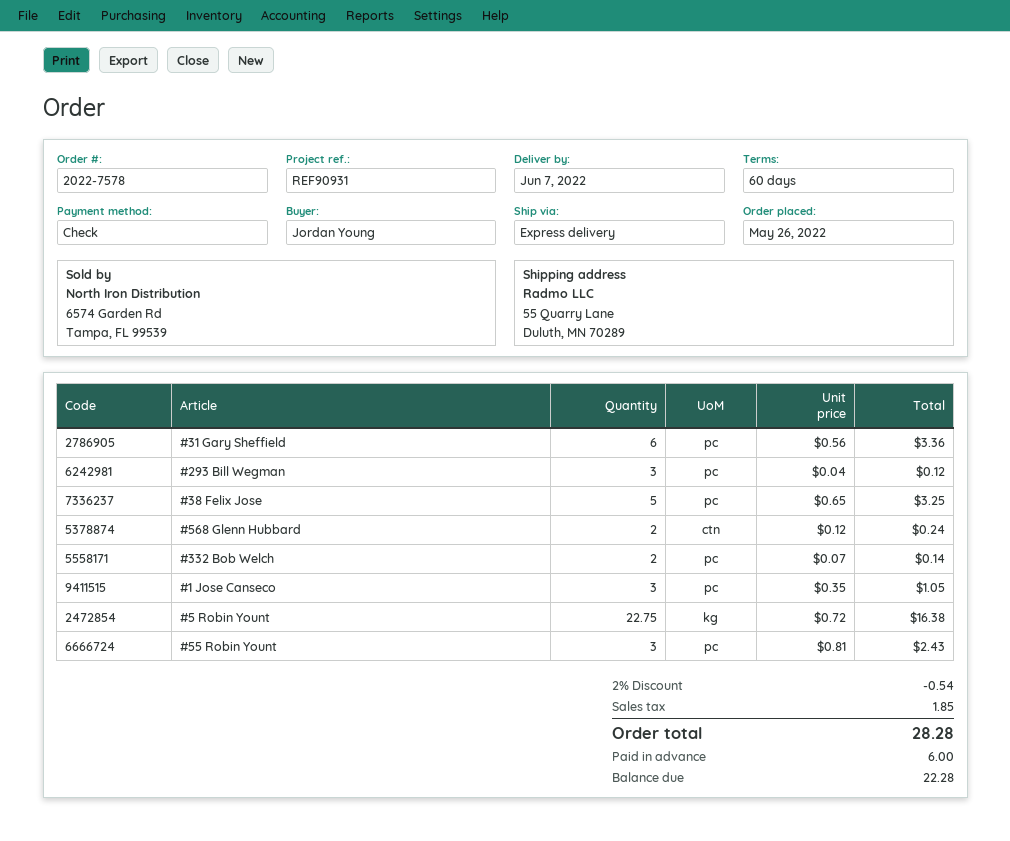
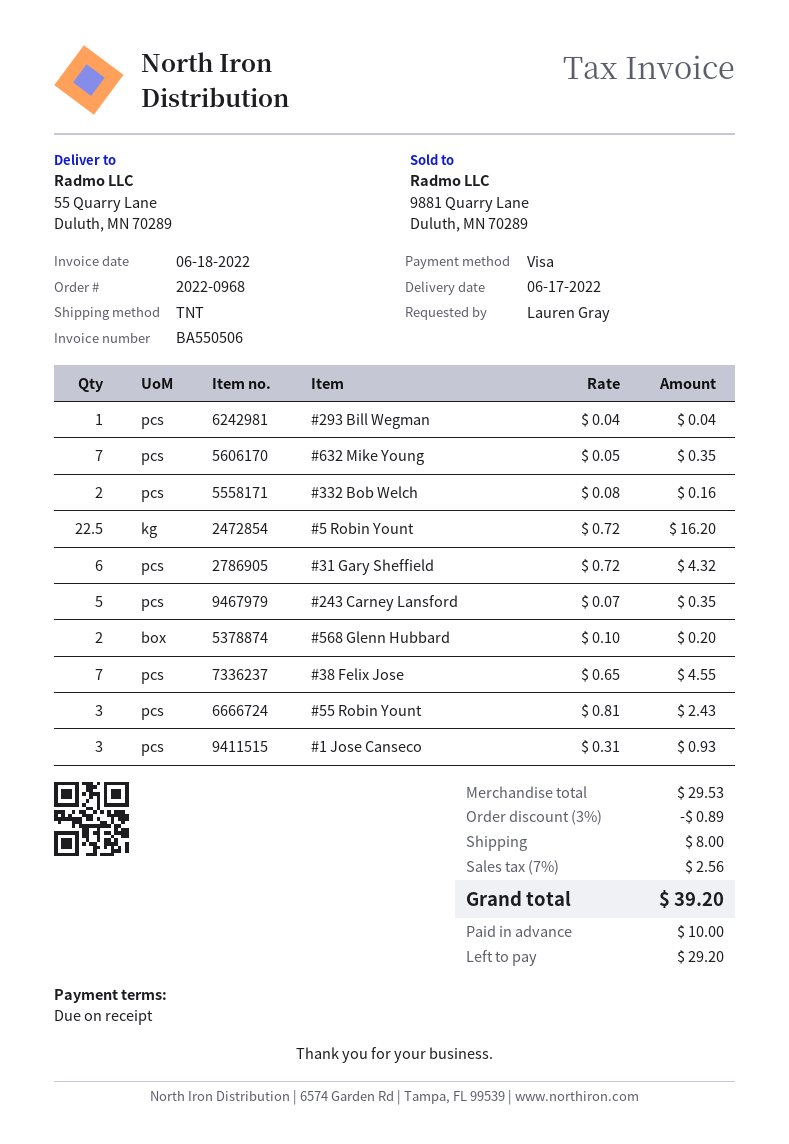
order number: 2022-7578 -> 2022-0968
delivery date: 2022-06-07 -> 2022-06-17
payment terms: 60 days -> on receipt
ordered by: Jordan Young -> Lauren Gray
payment method: cheque -> Visa
shipping method: express -> TNT
#31 Gary Sheffield: 6 x 0.56 = 3.36 -> 6 x 0.72 = 4.32
#293 Bill Wegman: 3 x 0.04 = 0.12 -> 1 x 0.04 = 0.04
#38 Felix Jose: 5 x 0.65 = 3.25 -> 7 x 0.65 = 4.55
#568 Glenn Hubbard: 2 x 0.12 = 0.24 -> 2 x 0.10 = 0.20
#332 Bob Welch: 2 x 0.07 = 0.14 -> 2 x 0.08 = 0.16
#1 Jose Canseco: 3 x 0.35 = 1.05 -> 3 x 0.31 = 0.93
#5 Robin Yount: 22.75 x 0.72 = 16.38 -> 22.5 x 0.72 = 16.20
#632 Mike Young: none -> 7 x 0.05 = 0.35
#243 Carney Lansford: none -> 5 x 0.07 = 0.35
discount: 2% = 0.54 -> 3% = 0.89
shipping: none -> 8.00
tax: 1.85 -> 2.56
total: 28.28 -> 39.20
deposit: 6.00 -> 10.00
balance: 22.28 -> 29.20

